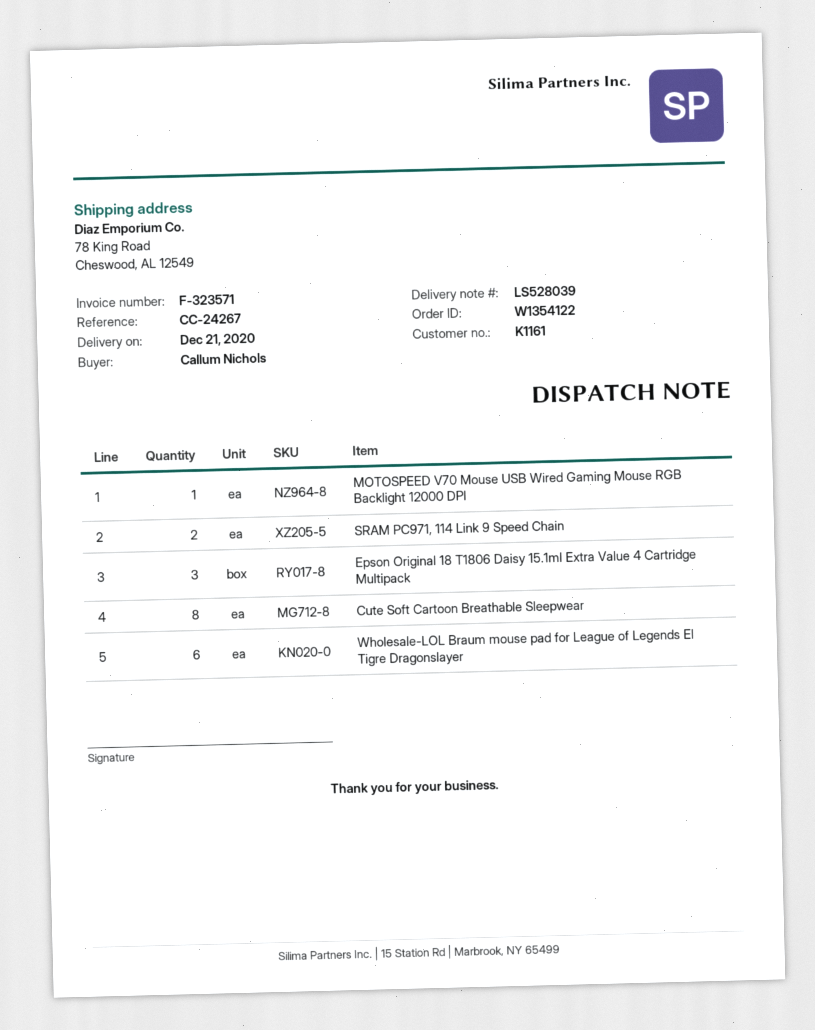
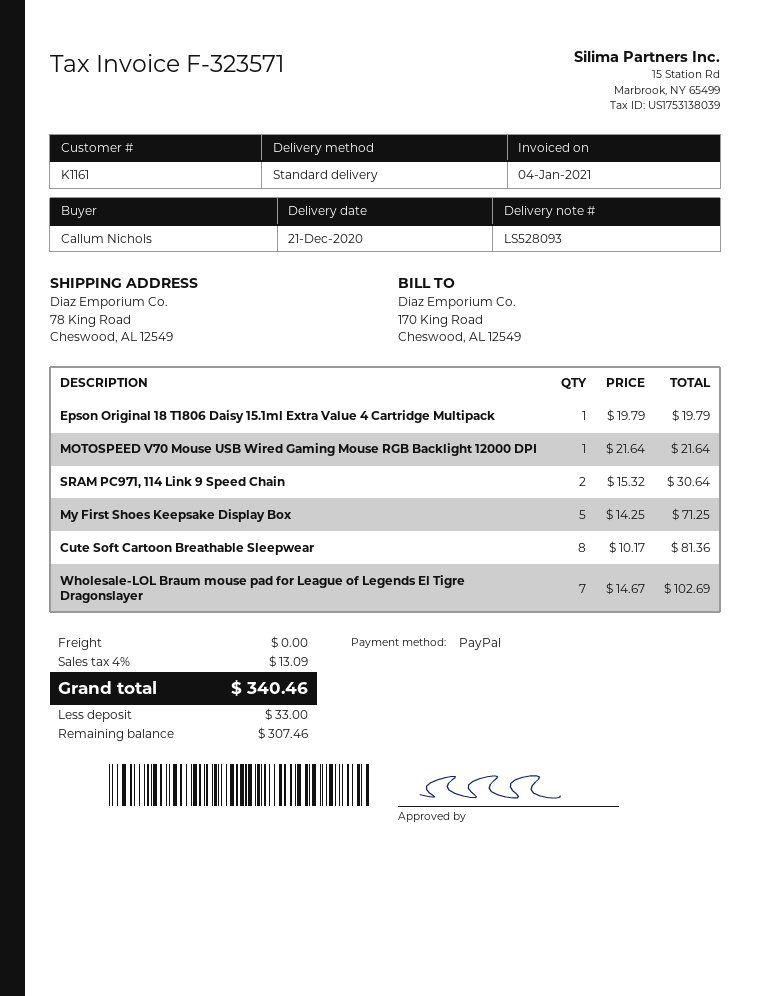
delivery note number: LS528039 -> LS528093
Epson Original 18 T1806 Daisy 15.1ml Extra Value 4 Cartridge Multipack: 3 -> 1
Wholesale-LOL Braum mouse pad for League of Legends El Tigre Dragonslayer: 6 -> 7
My First Shoes Keepsake Display Box: none -> 5

